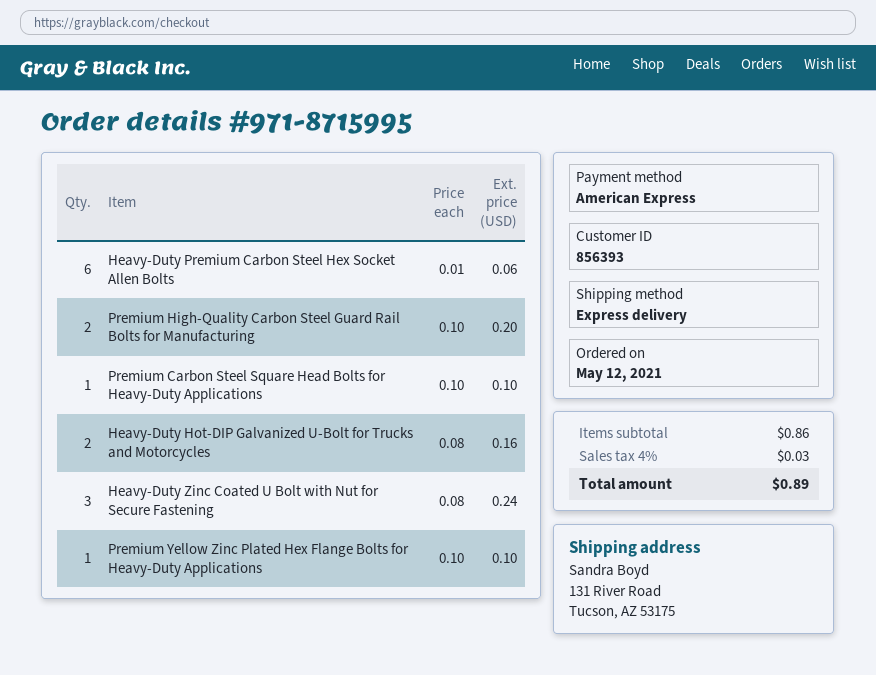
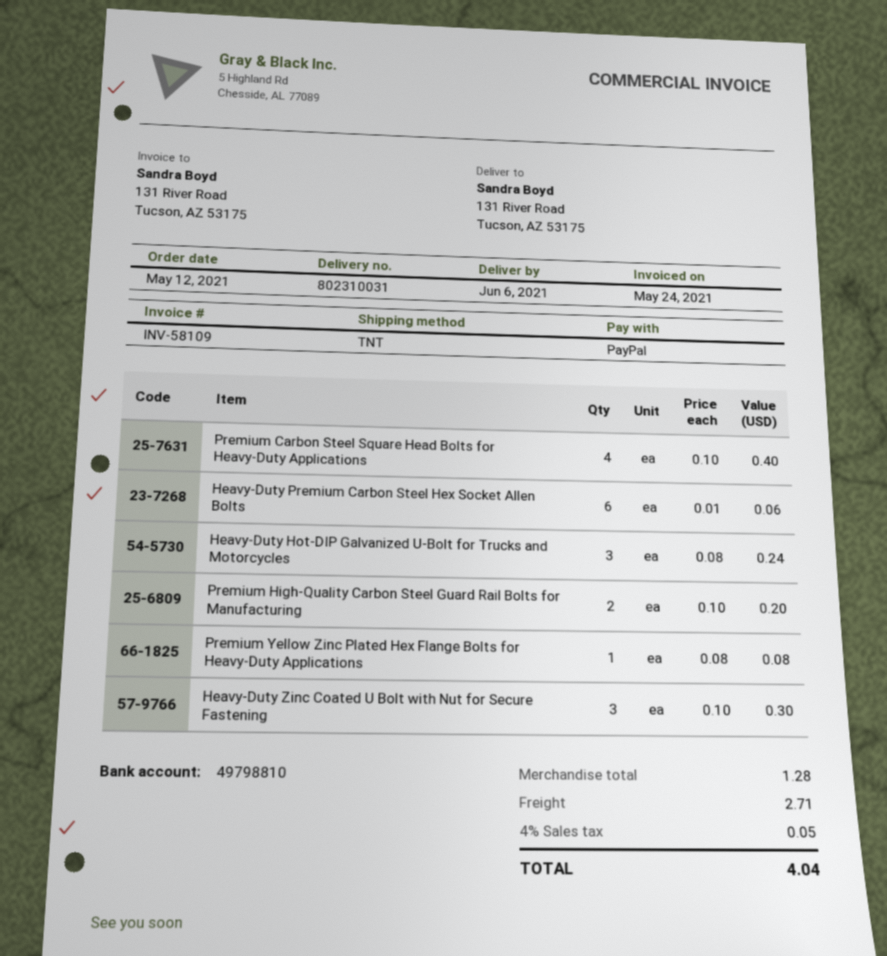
payment method: American Express -> PayPal
shipping method: express -> TNT
Premium Carbon Steel Square Head Bolts for Heavy-Duty Applications: 1 x 0.10 = 0.10 -> 4 x 0.10 = 0.40
Heavy-Duty Hot-DIP Galvanized U-Bolt for Trucks and Motorcycles: 2 x 0.08 = 0.16 -> 3 x 0.08 = 0.24
Heavy-Duty Zinc Coated U Bolt with Nut for Secure Fastening: 3 x 0.08 = 0.24 -> 3 x 0.10 = 0.30
Premium Yellow Zinc Plated Hex Flange Bolts for Heavy-Duty Applications: 1 x 0.10 = 0.10 -> 1 x 0.08 = 0.08
subtotal: 0.86 -> 1.28
shipping: none -> 2.71
tax: 4% = 0.03 -> 4% = 0.05
total: 0.89 -> 4.04

